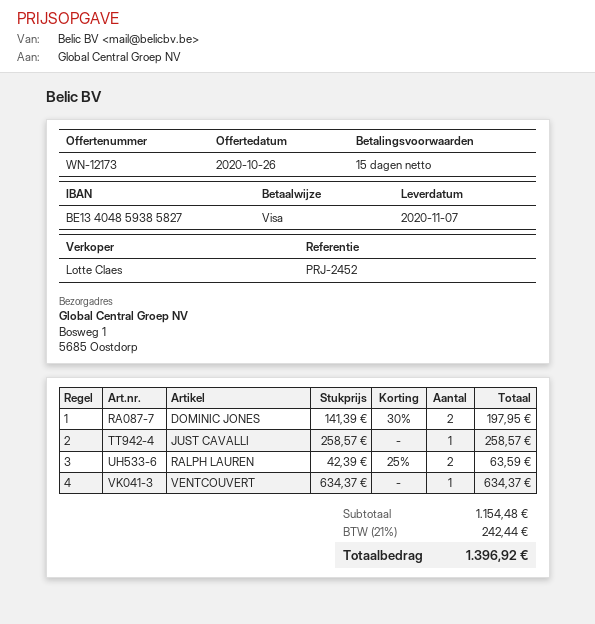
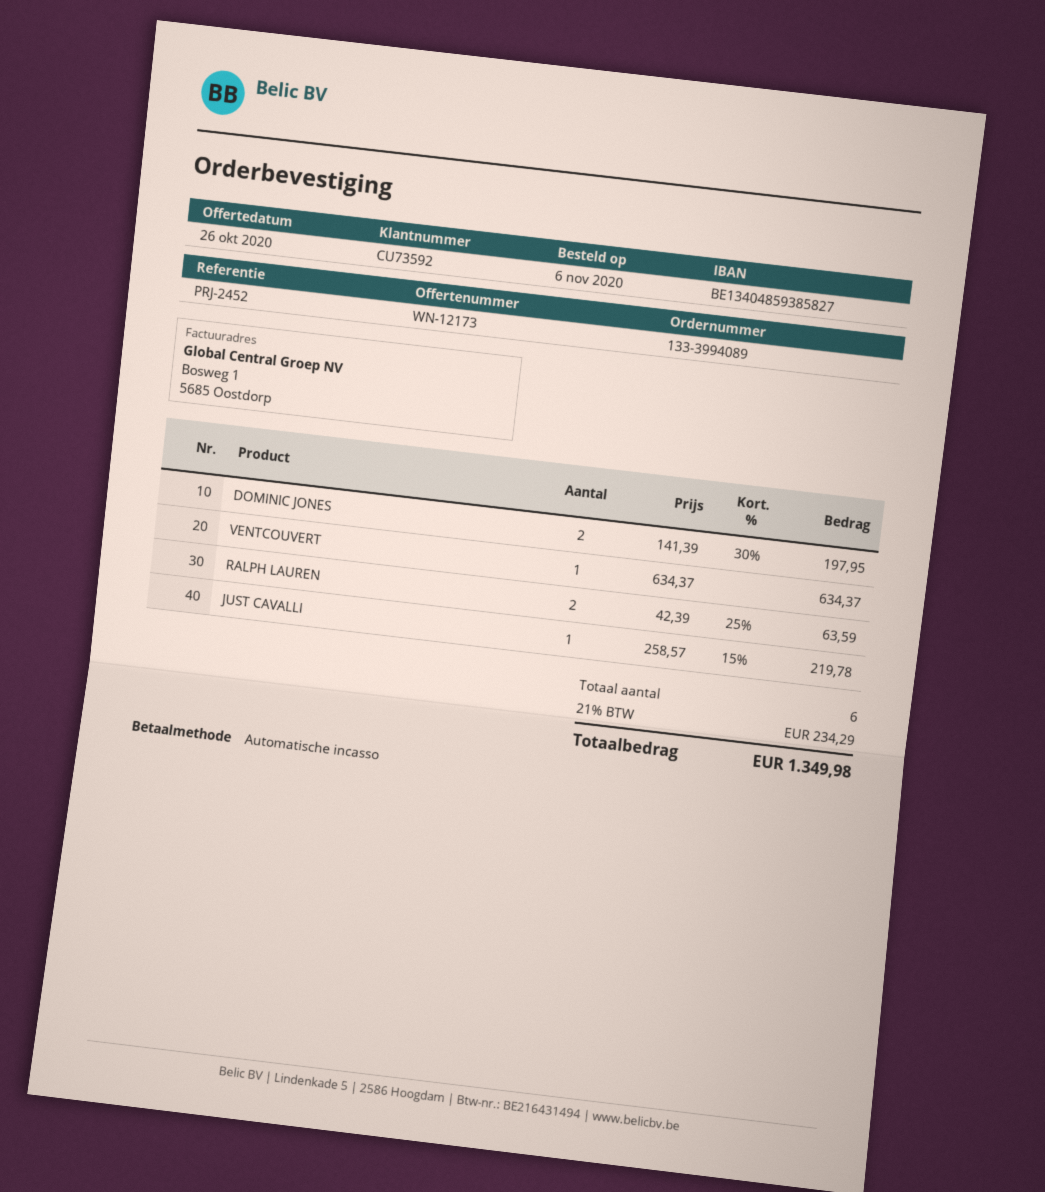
payment method: Visa -> direct debit
JUST CAVALLI: 1 x 258.57 = 258.57 -> 1 x 258.57 - 15% = 219.78
tax: 21% = 242.44 -> 21% = 234.29
total: 1396.92 -> 1349.98

